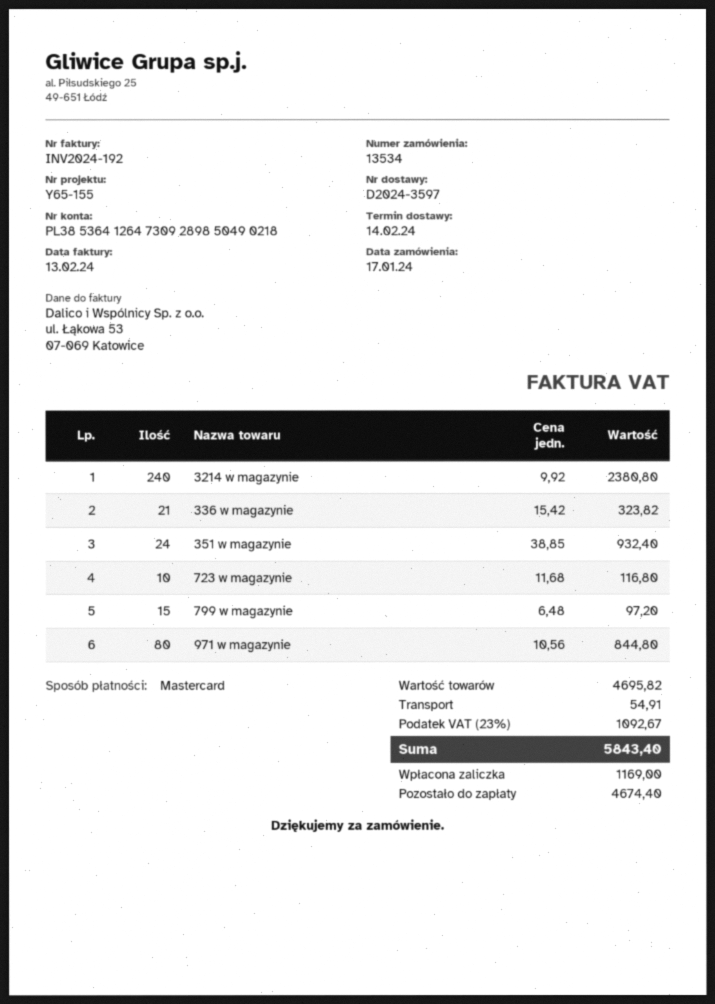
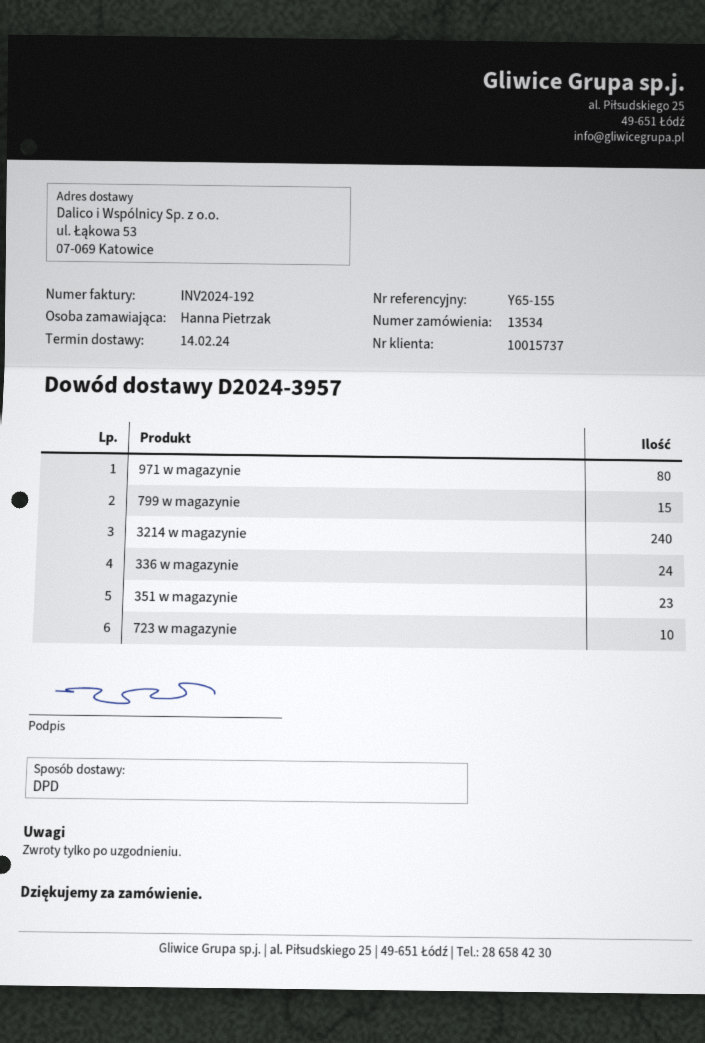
delivery note number: D2024-3597 -> D2024-3957
336 w magazynie: 21 -> 24
351 w magazynie: 24 -> 23

